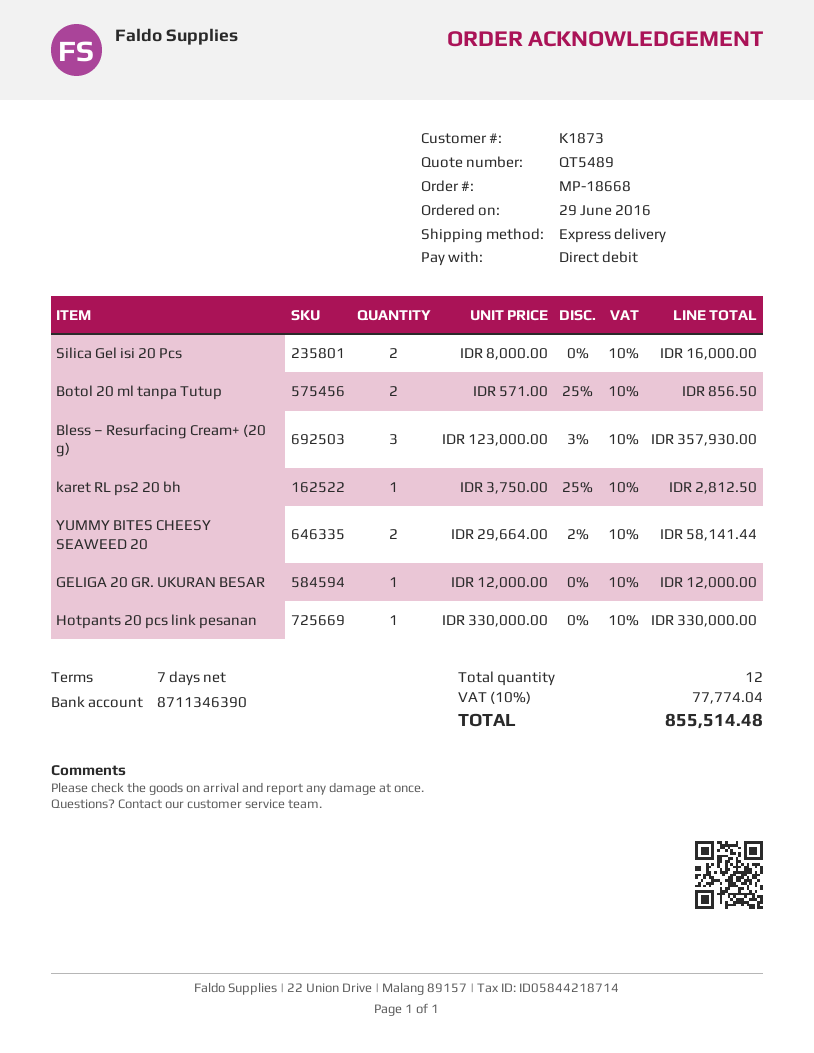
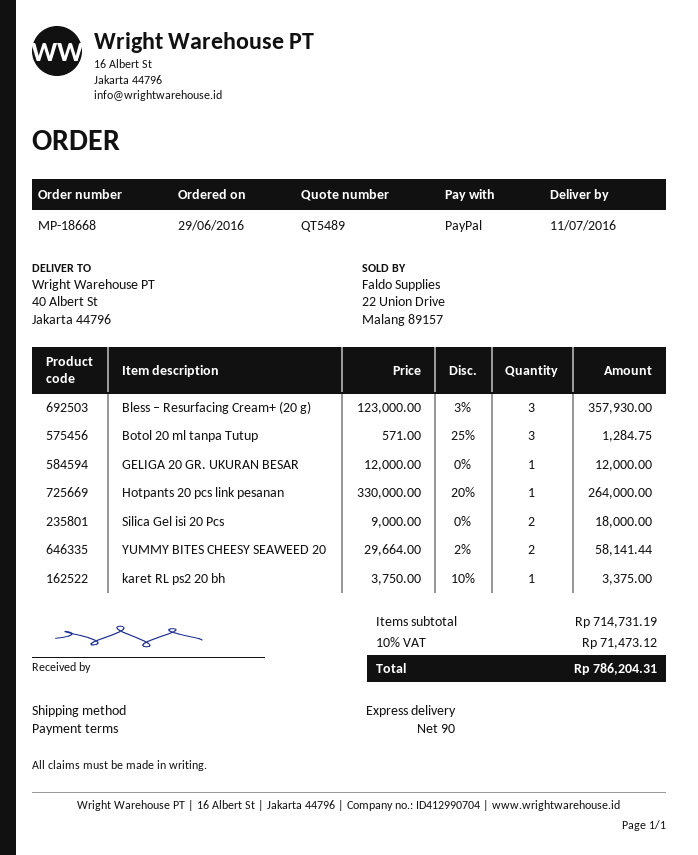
payment terms: 7 days -> 90 days
payment method: direct debit -> PayPal
Silica Gel isi 20 Pcs: 2 x 8000.00 = 16000.00 -> 2 x 9000.00 = 18000.00
Botol 20 ml tanpa Tutup: 2 x 571.00 - 25% = 856.50 -> 3 x 571.00 - 25% = 1284.75
karet RL ps2 20 bh: 1 x 3750.00 - 25% = 2812.50 -> 1 x 3750.00 - 10% = 3375.00
Hotpants 20 pcs link pesanan: 1 x 330000.00 = 330000.00 -> 1 x 330000.00 - 20% = 264000.00
tax: 10% = 77774.04 -> 10% = 71473.12
total: 855514.48 -> 786204.31

